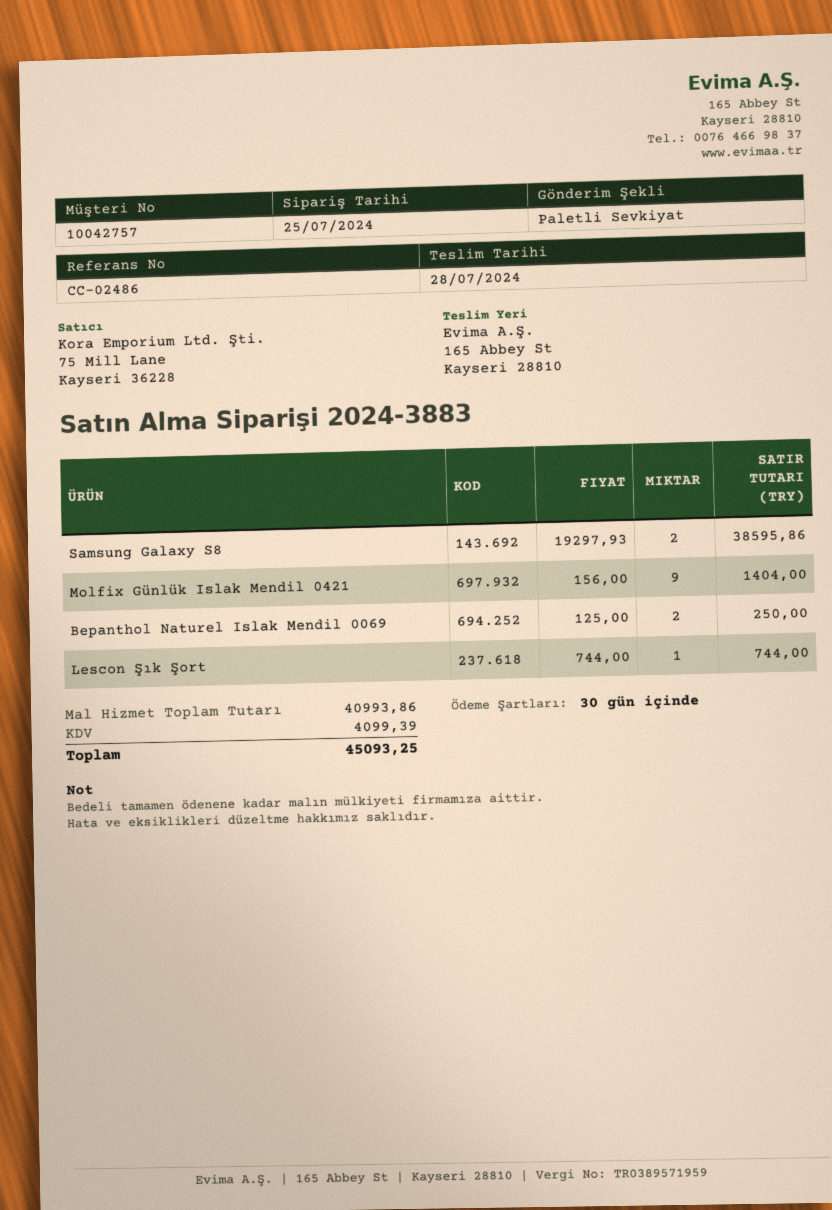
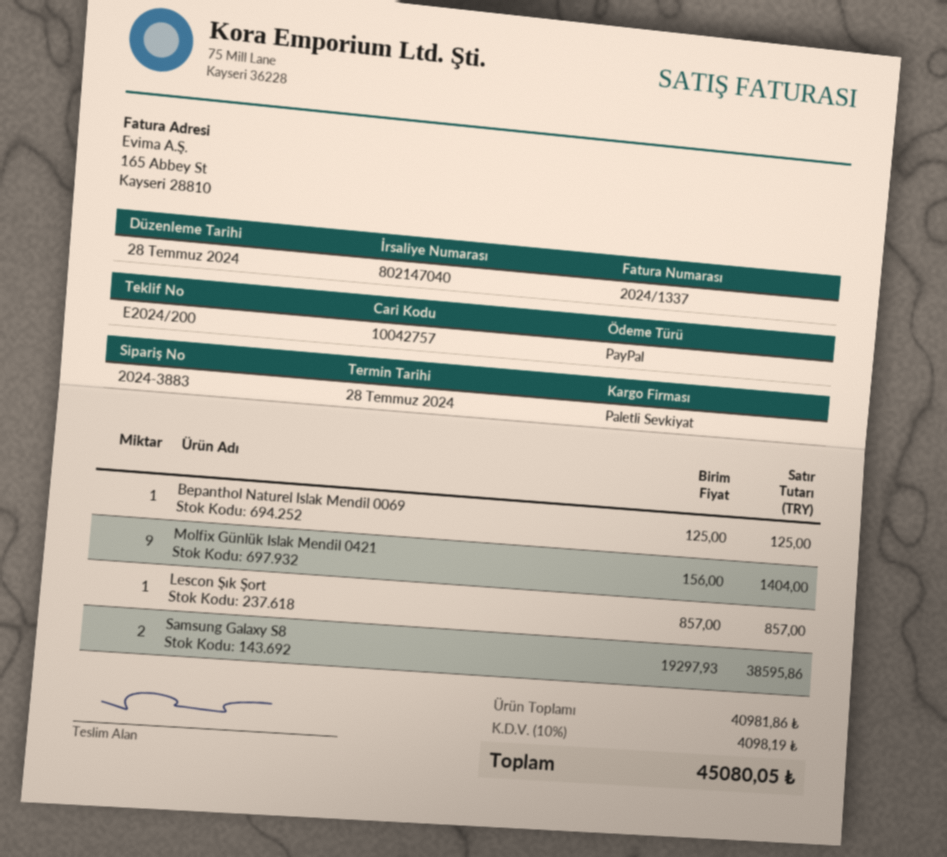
Bepanthol Naturel Islak Mendil 0069: 2 x 125.00 = 250.00 -> 1 x 125.00 = 125.00
Lescon Şık Şort: 1 x 744.00 = 744.00 -> 1 x 857.00 = 857.00
subtotal: 40993.86 -> 40981.86
tax: 4099.39 -> 4098.19
total: 45093.25 -> 45080.05

